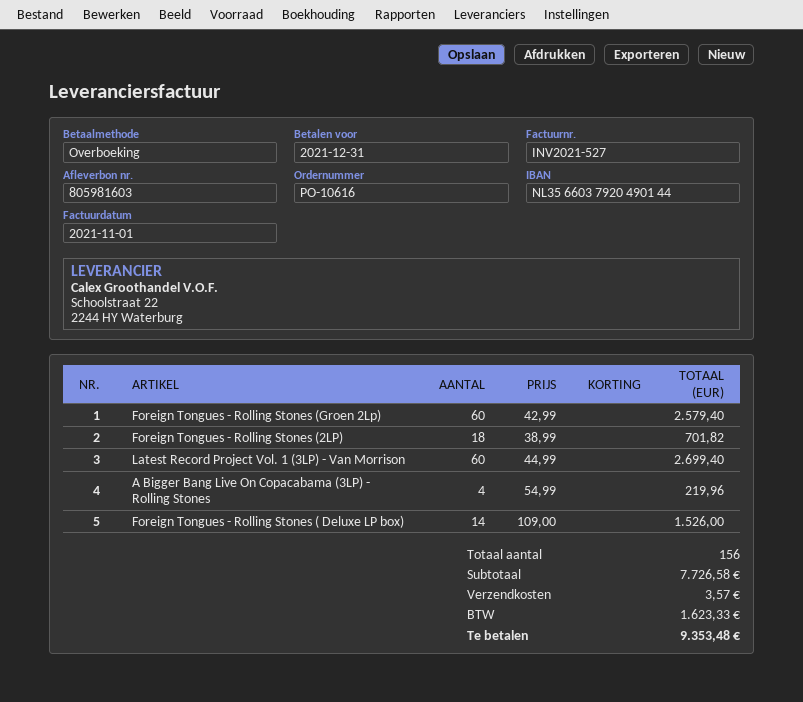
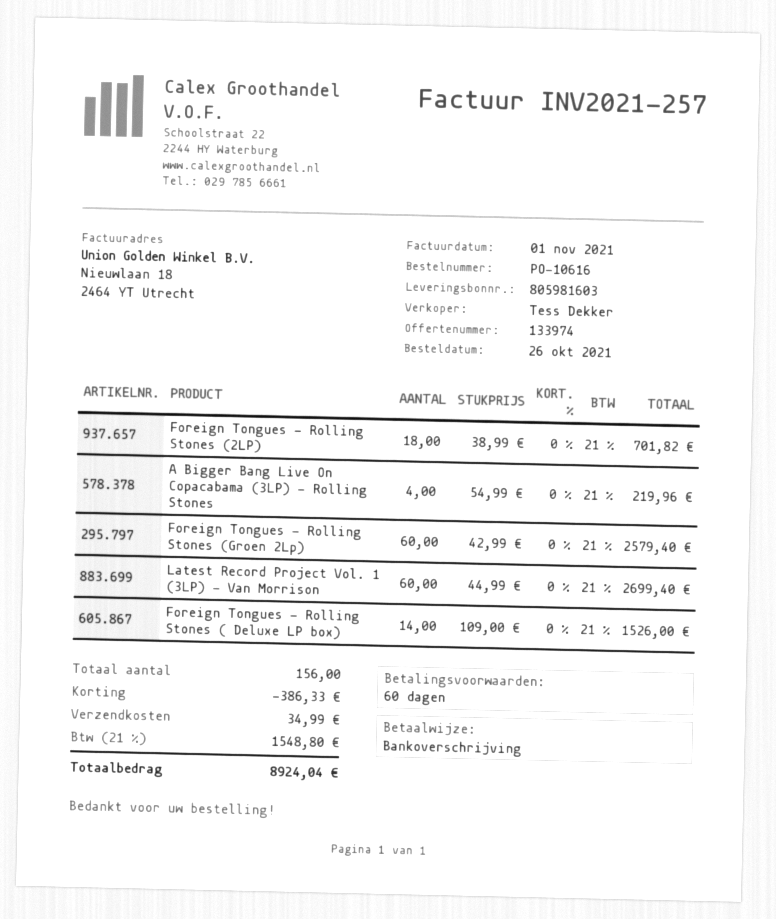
invoice number: INV2021-527 -> INV2021-257
discount: none -> 386.33
shipping: 3.57 -> 34.99
tax: 1623.33 -> 1548.80
total: 9353.48 -> 8924.04

